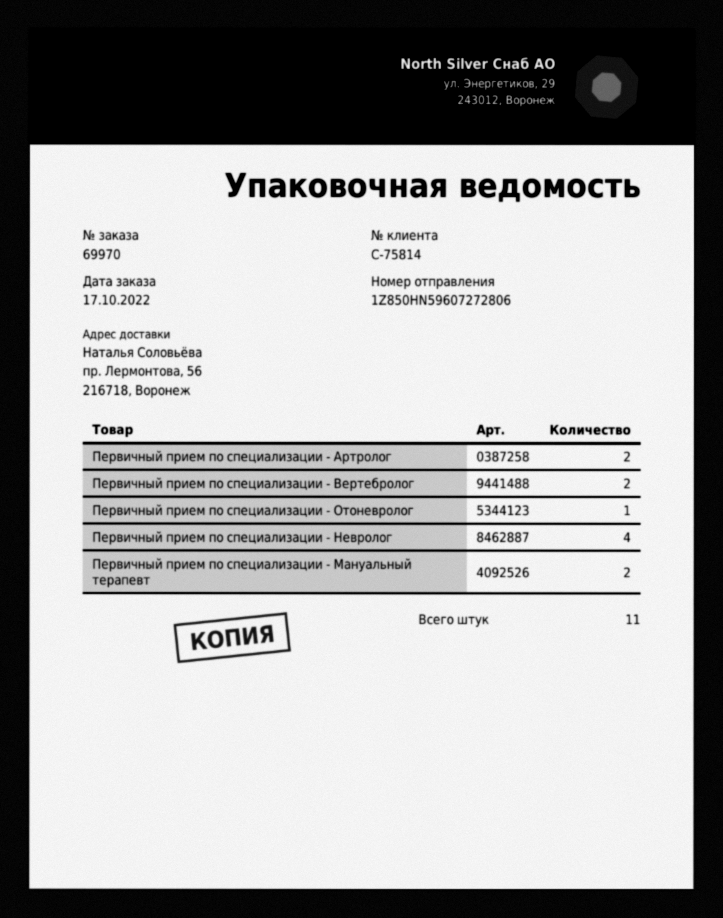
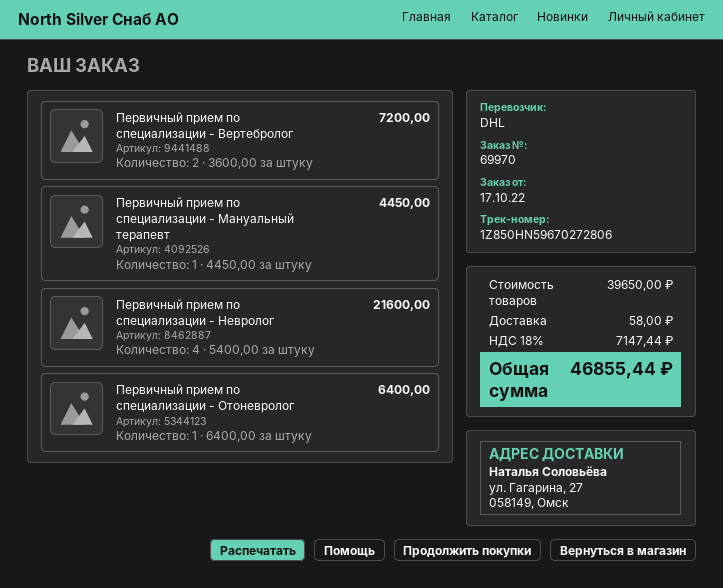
tracking number: 1Z850HN59607272806 -> 1Z850HN59670272806
ship to: пр. Лермонтова, 56, 216718, Воронеж -> ул. Гагарина, 27, 058149, Омск
Первичный прием по специализации - Артролог: 2 -> none
Первичный прием по специализации - Мануальный терапевт: 2 -> 1

